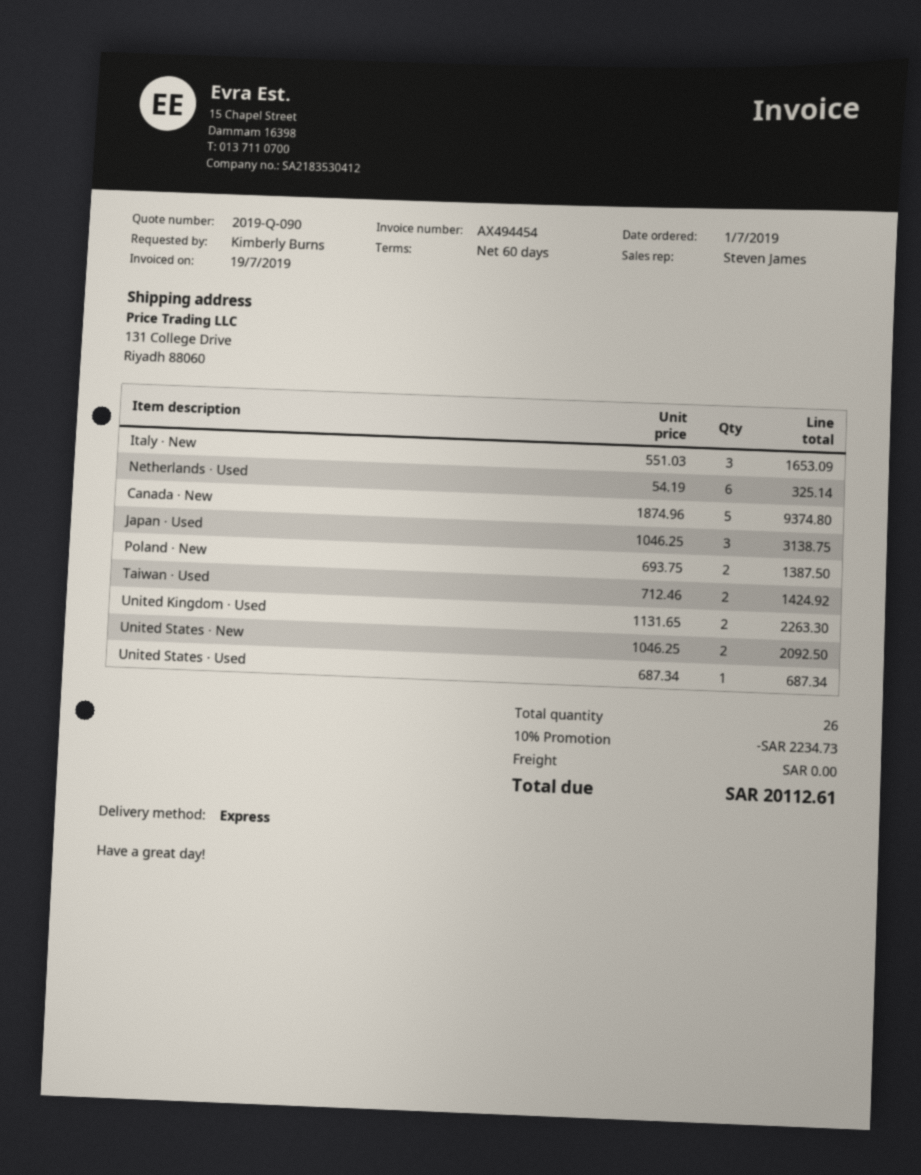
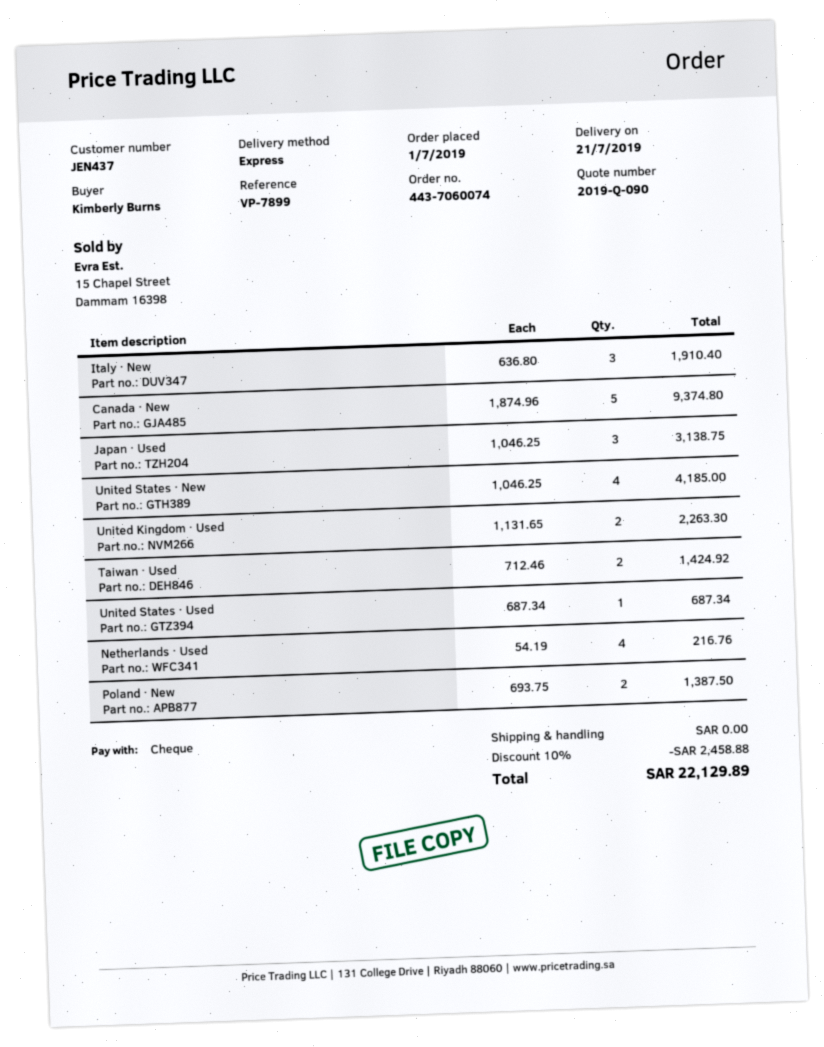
Italy · New: 3 x 551.03 = 1653.09 -> 3 x 636.80 = 1910.40
Netherlands · Used: 6 x 54.19 = 325.14 -> 4 x 54.19 = 216.76
United States · New: 2 x 1046.25 = 2092.50 -> 4 x 1046.25 = 4185.00
discount: 10% = 2234.73 -> 10% = 2458.88
total: 20112.61 -> 22129.89

